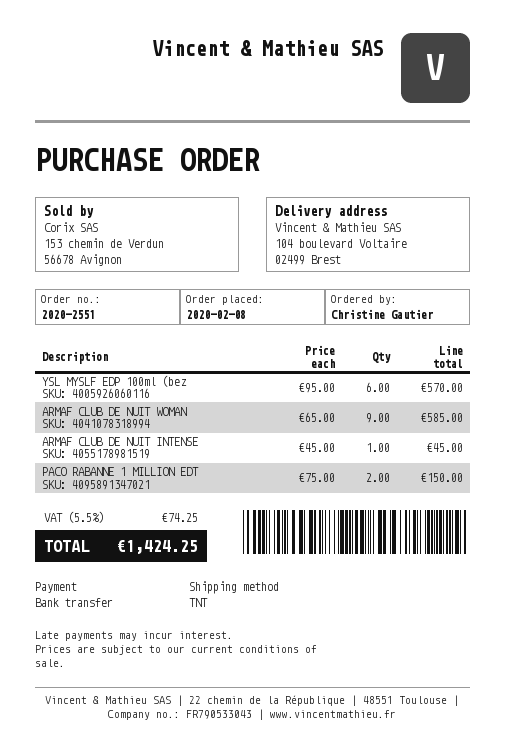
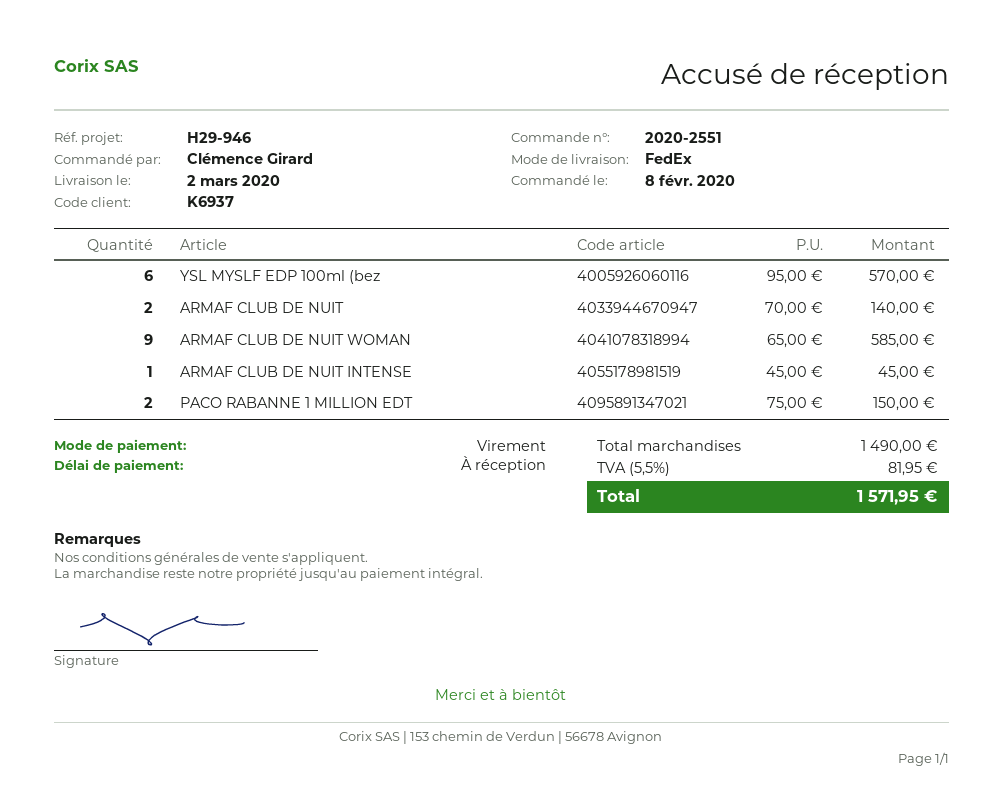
ordered by: Christine Gautier -> Clémence Girard
shipping method: TNT -> FedEx
ARMAF CLUB DE NUIT: none -> 2 x 70.00 = 140.00
tax: 5.5% = 74.25 -> 5.5% = 81.95
total: 1424.25 -> 1571.95

